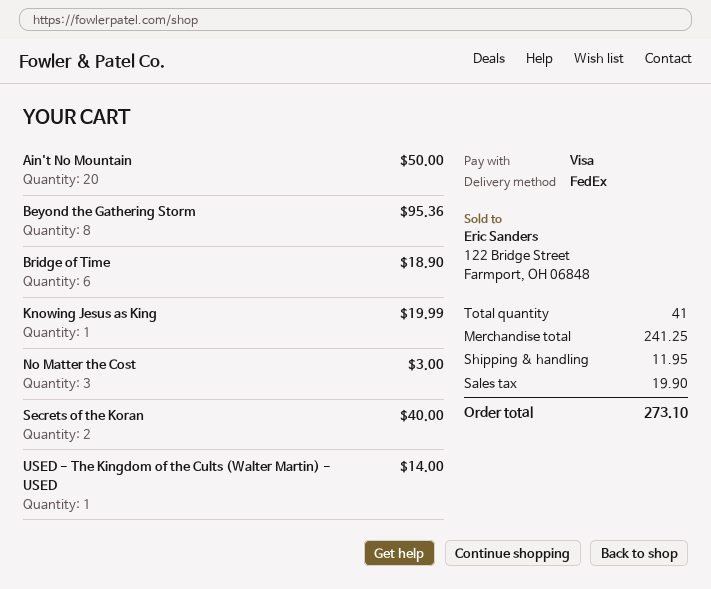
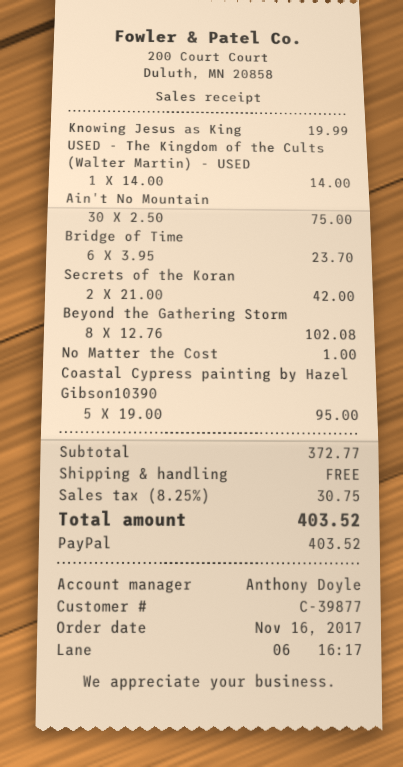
payment method: Visa -> PayPal
Ain't No Mountain: 20 for 50.00 -> 30 for 75.00
Beyond the Gathering Storm: 8 for 95.36 -> 8 for 102.08
Bridge of Time: 6 for 18.90 -> 6 for 23.70
No Matter the Cost: 3 for 3.00 -> 1 for 1.00
Secrets of the Koran: 2 for 40.00 -> 2 for 42.00
Coastal Cypress painting by Hazel Gibson10390: none -> 5 for 95.00
subtotal: 241.25 -> 372.77
shipping: 11.95 -> 0.00
tax: 19.90 -> 30.75
total: 273.10 -> 403.52

